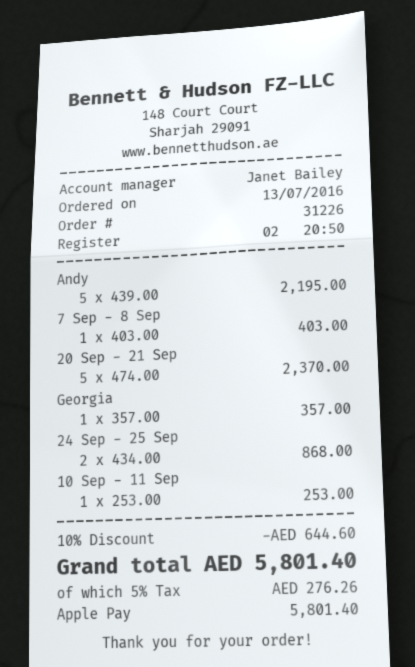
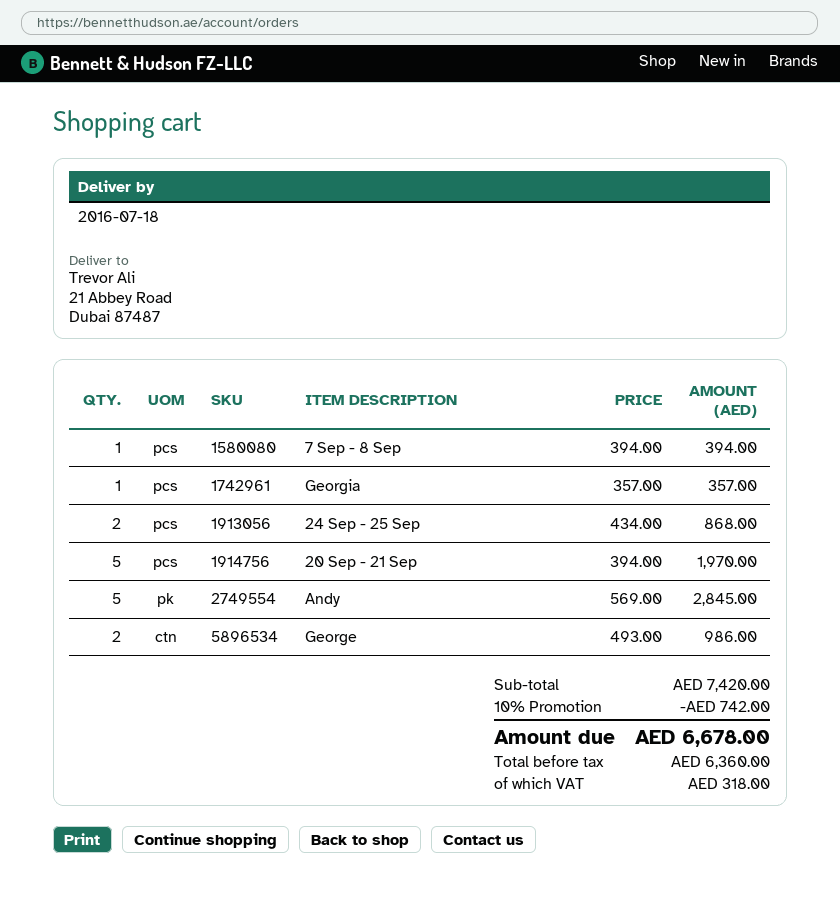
Andy: 5 x 439.00 = 2195.00 -> 5 x 569.00 = 2845.00
7 Sep - 8 Sep: 1 x 403.00 = 403.00 -> 1 x 394.00 = 394.00
20 Sep - 21 Sep: 5 x 474.00 = 2370.00 -> 5 x 394.00 = 1970.00
10 Sep - 11 Sep: 1 x 253.00 = 253.00 -> none
George: none -> 2 x 493.00 = 986.00
discount: 10% = 644.60 -> 10% = 742.00
tax: 276.26 -> 318.00
total: 5801.40 -> 6678.00

